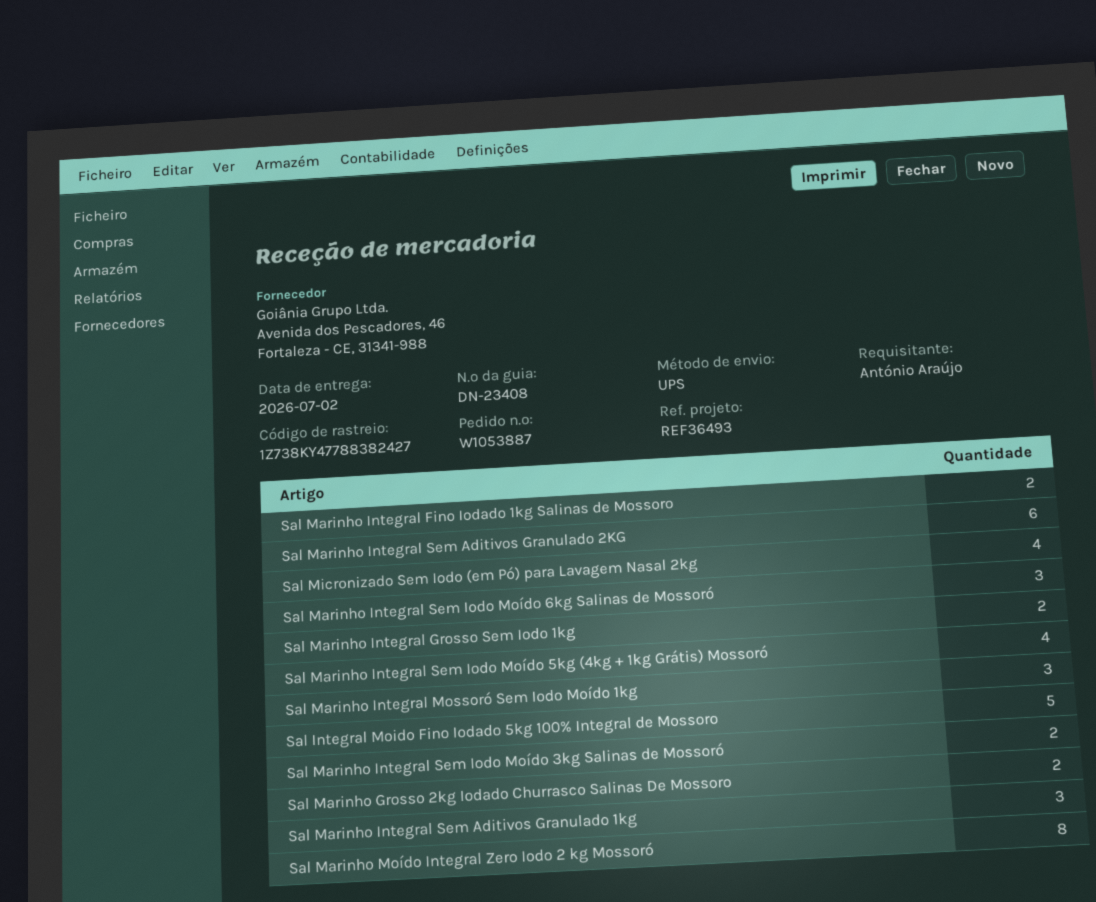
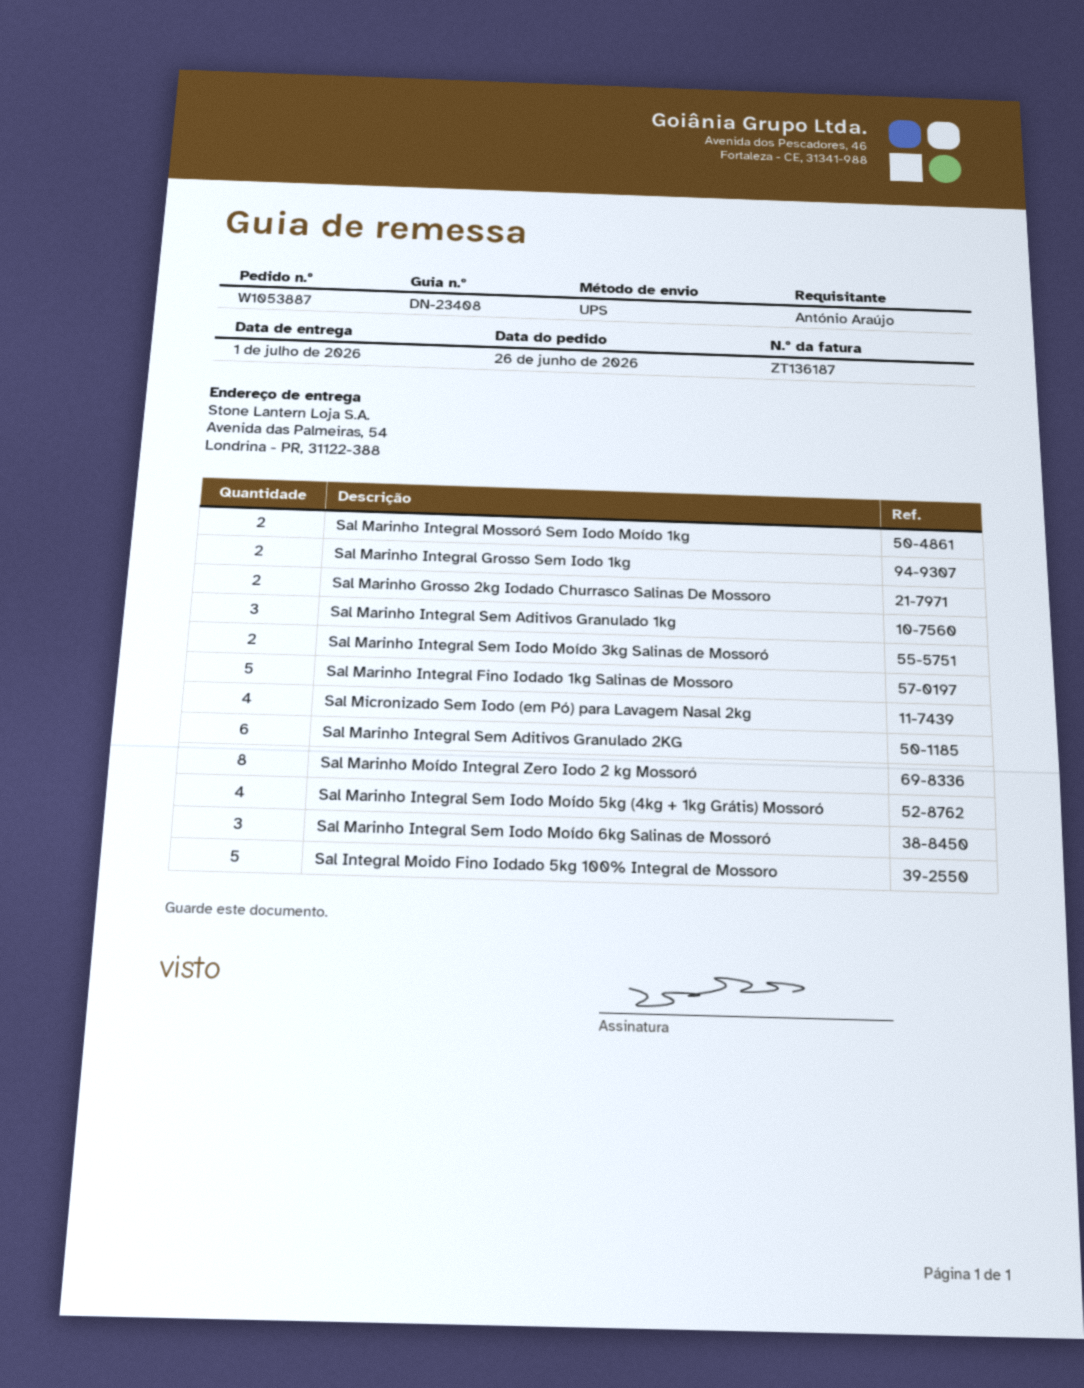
delivery date: 2026-07-02 -> 2026-07-01
Sal Marinho Integral Fino Iodado 1kg Salinas de Mossoro: 2 -> 5
Sal Marinho Integral Mossoró Sem Iodo Moído 1kg: 3 -> 2

